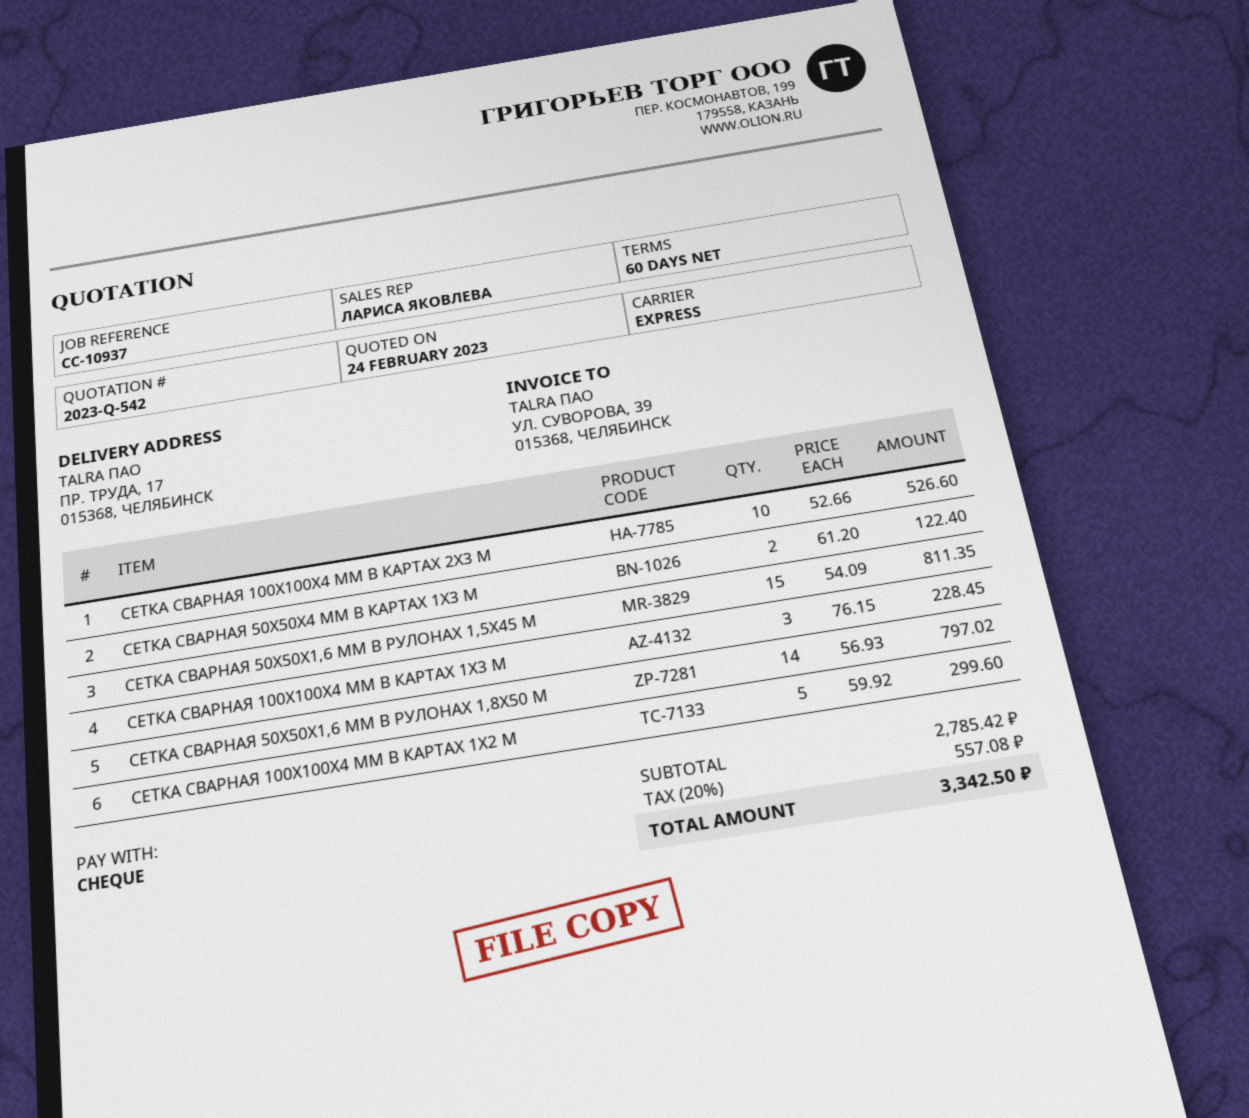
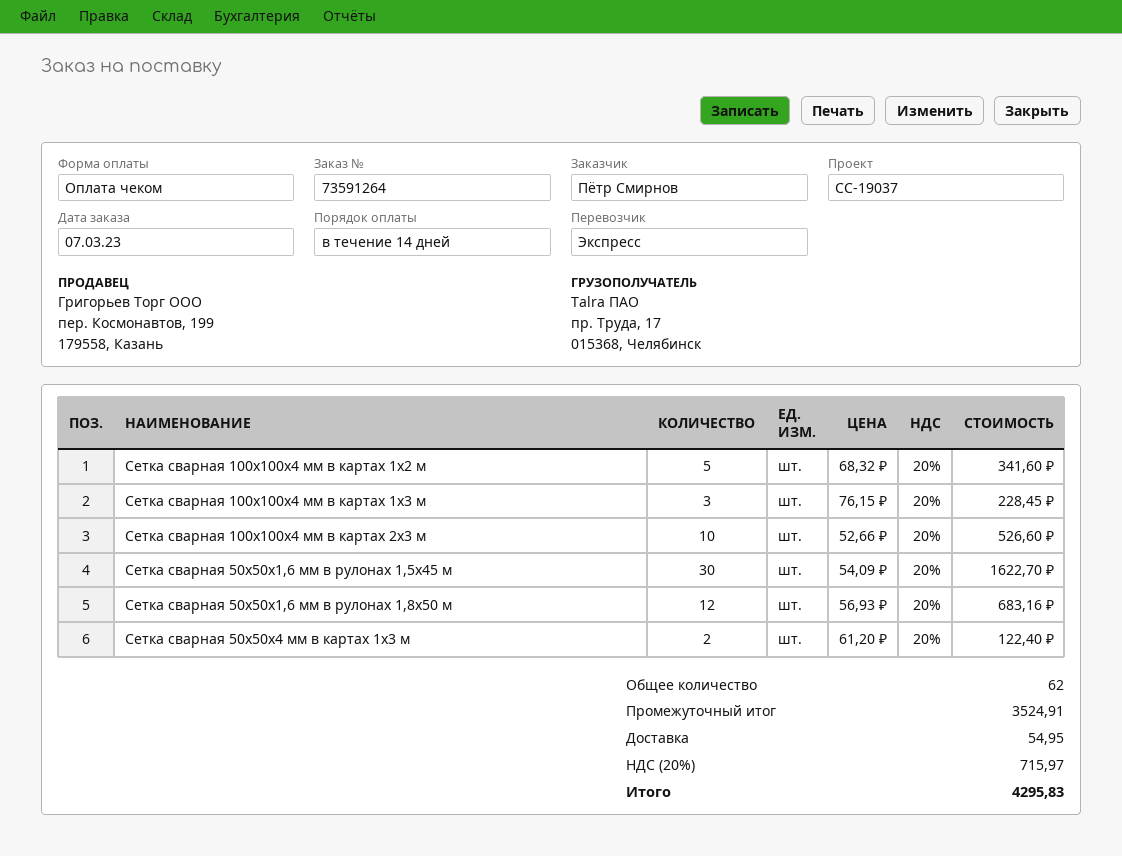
payment terms: 60 days -> 14 days
reference: CC-10937 -> CC-19037
СЕТКА СВАРНАЯ 50Х50Х1,6 ММ В РУЛОНАХ 1,5Х45 М: 15 x 54.09 = 811.35 -> 30 x 54.09 = 1622.70
СЕТКА СВАРНАЯ 50Х50Х1,6 ММ В РУЛОНАХ 1,8Х50 М: 14 x 56.93 = 797.02 -> 12 x 56.93 = 683.16
СЕТКА СВАРНАЯ 100Х100Х4 ММ В КАРТАХ 1Х2 М: 5 x 59.92 = 299.60 -> 5 x 68.32 = 341.60
subtotal: 2785.42 -> 3524.91
shipping: none -> 54.95
tax: 20% = 557.08 -> 20% = 715.97
total: 3342.50 -> 4295.83

